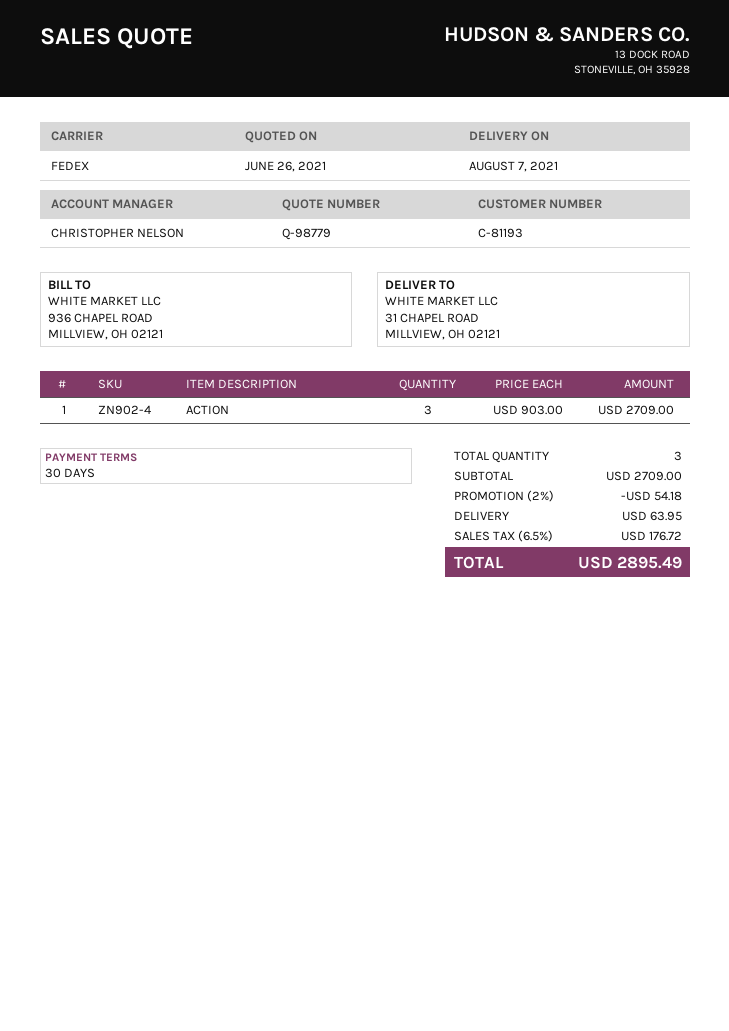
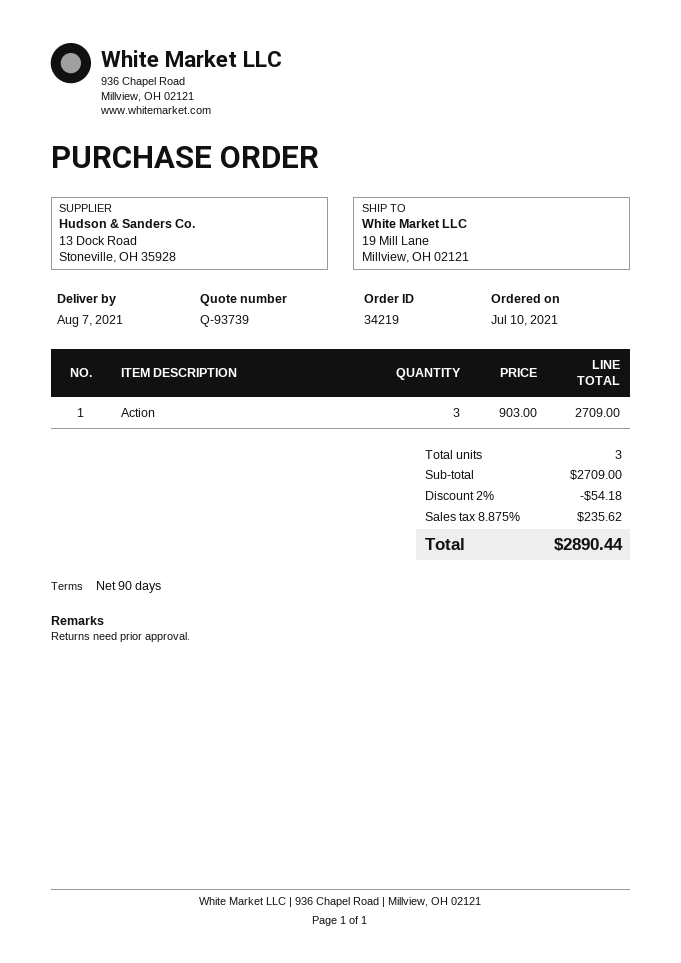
quote number: Q-98779 -> Q-93739
payment terms: 30 days -> 90 days
ship to: 31 CHAPEL ROAD, MILLVIEW, OH 02121 -> 19 Mill Lane, Millview, OH 02121
shipping: 63.95 -> none
tax: 6.5% = 176.72 -> 8.875% = 235.62
total: 2895.49 -> 2890.44

